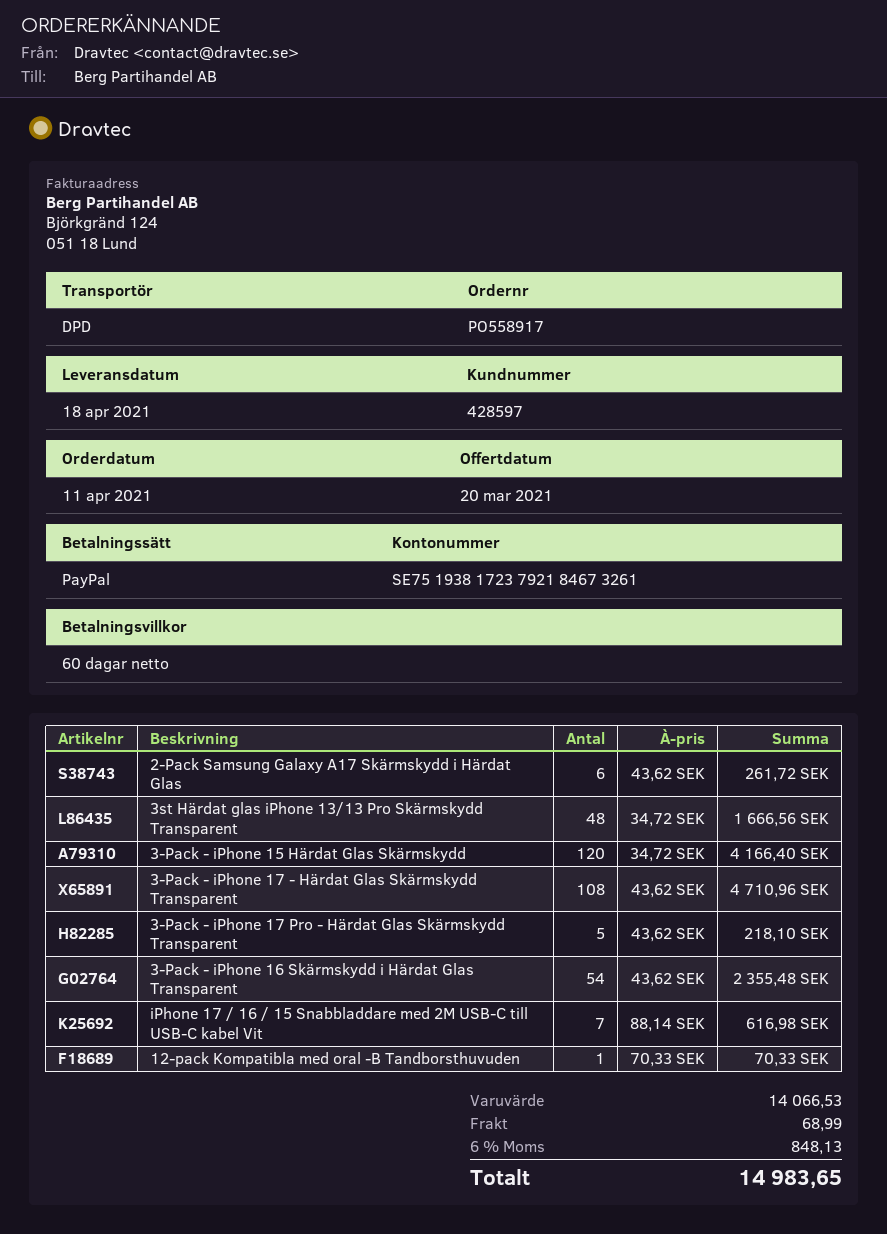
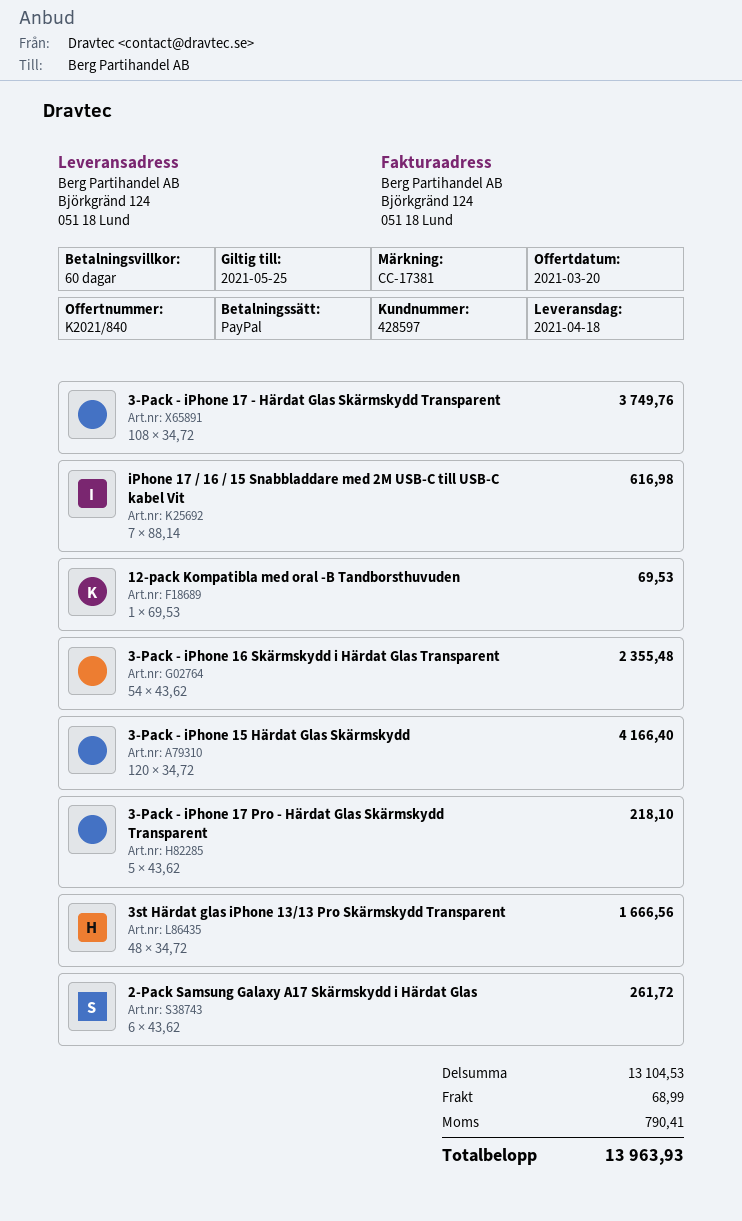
3-Pack - iPhone 17 - Härdat Glas Skärmskydd Transparent: 108 x 43.62 = 4710.96 -> 108 x 34.72 = 3749.76
12-pack Kompatibla med oral -B Tandborsthuvuden: 1 x 70.33 = 70.33 -> 1 x 69.53 = 69.53
subtotal: 14066.53 -> 13104.53
tax: 848.13 -> 790.41
total: 14983.65 -> 13963.93

